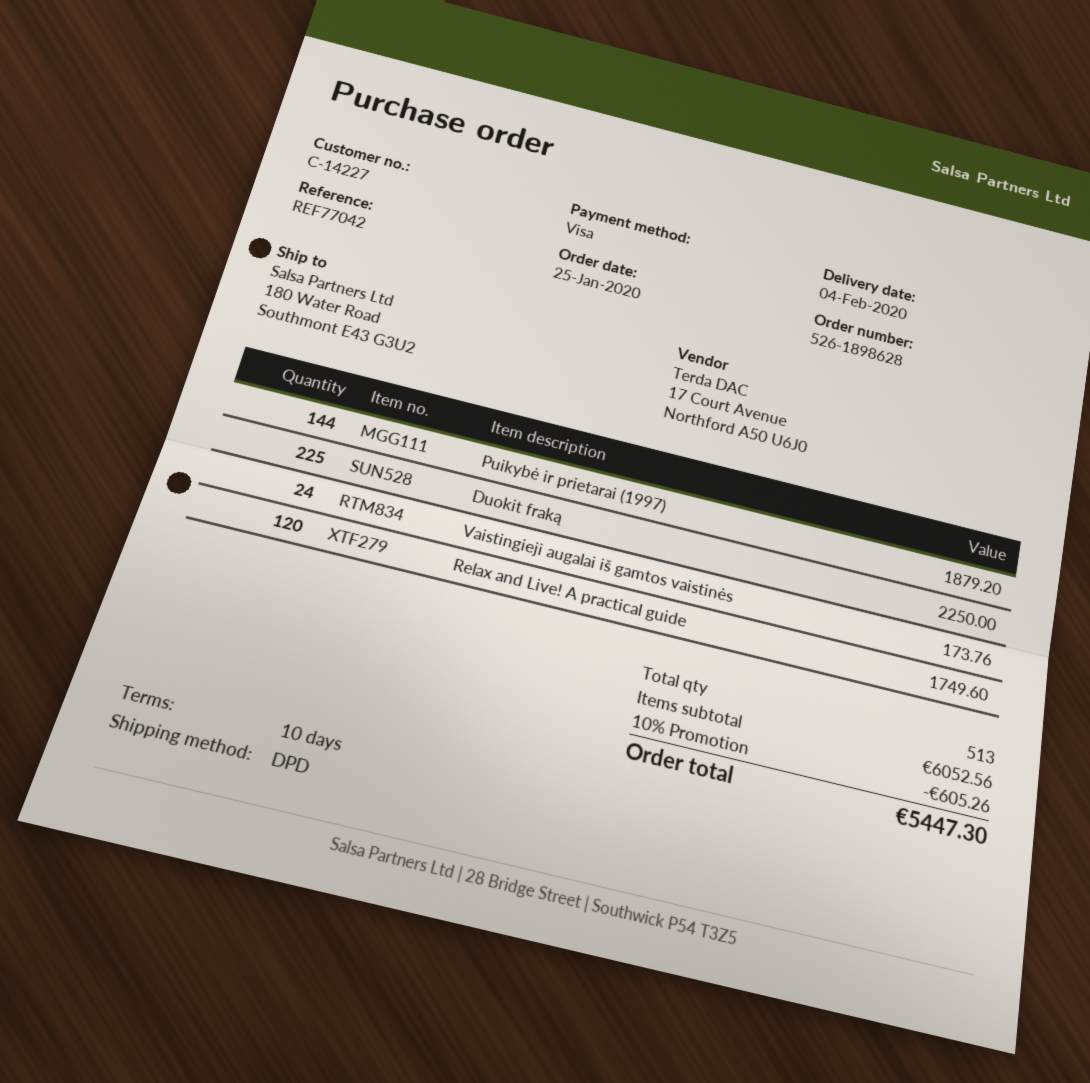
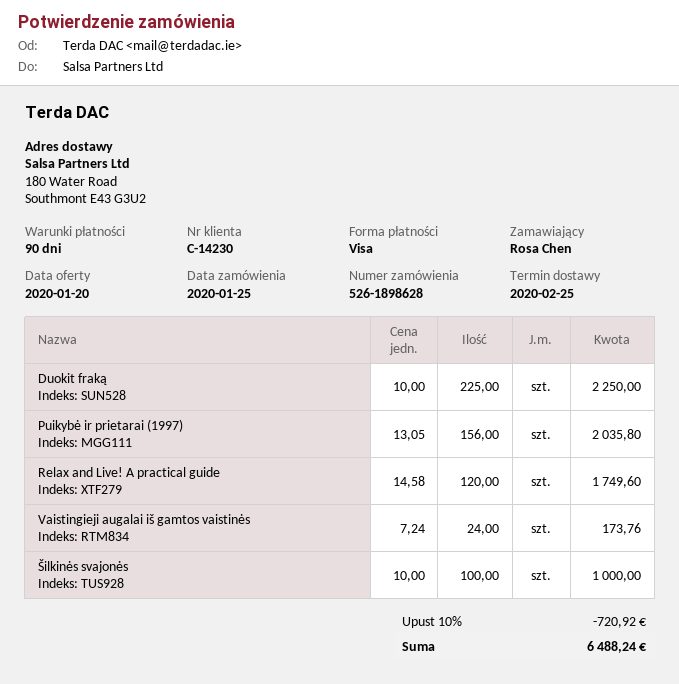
delivery date: 2020-02-04 -> 2020-02-25
payment terms: 10 days -> 90 days
customer number: C-14227 -> C-14230
Puikybė ir prietarai (1997): 144 for 1879.20 -> 156 for 2035.80
Šilkinės svajonės: none -> 100 for 1000.00
discount: 10% = 605.26 -> 10% = 720.92
total: 5447.30 -> 6488.24

